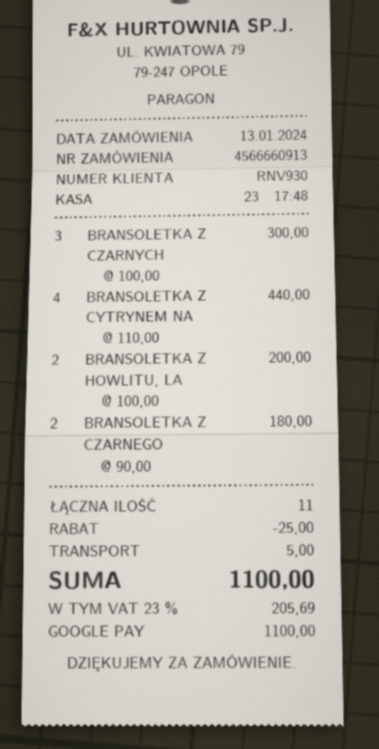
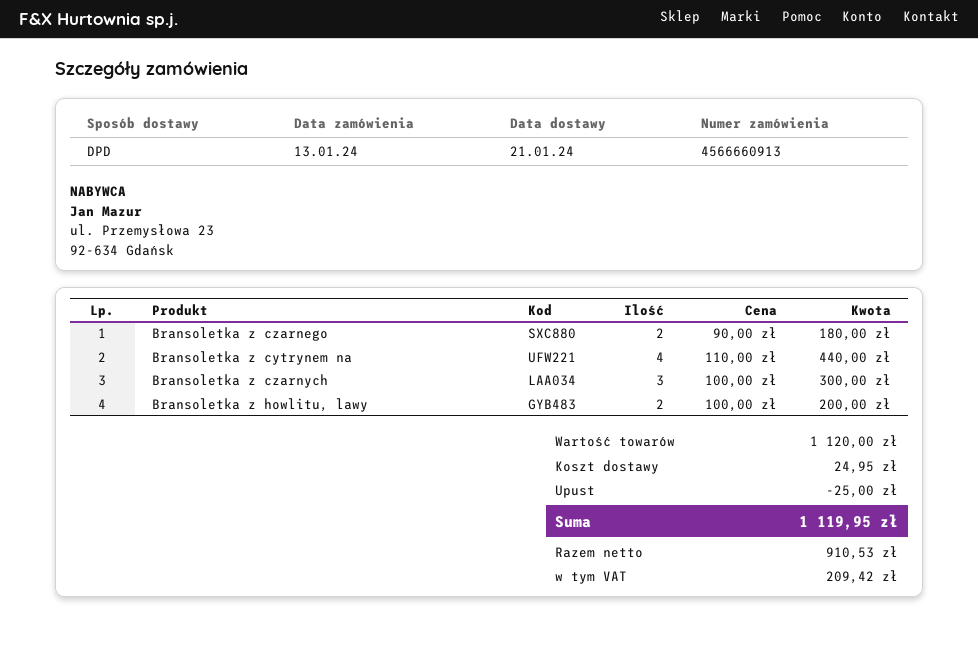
shipping: 5.00 -> 24.95
tax: 205.69 -> 209.42
total: 1100.00 -> 1119.95

